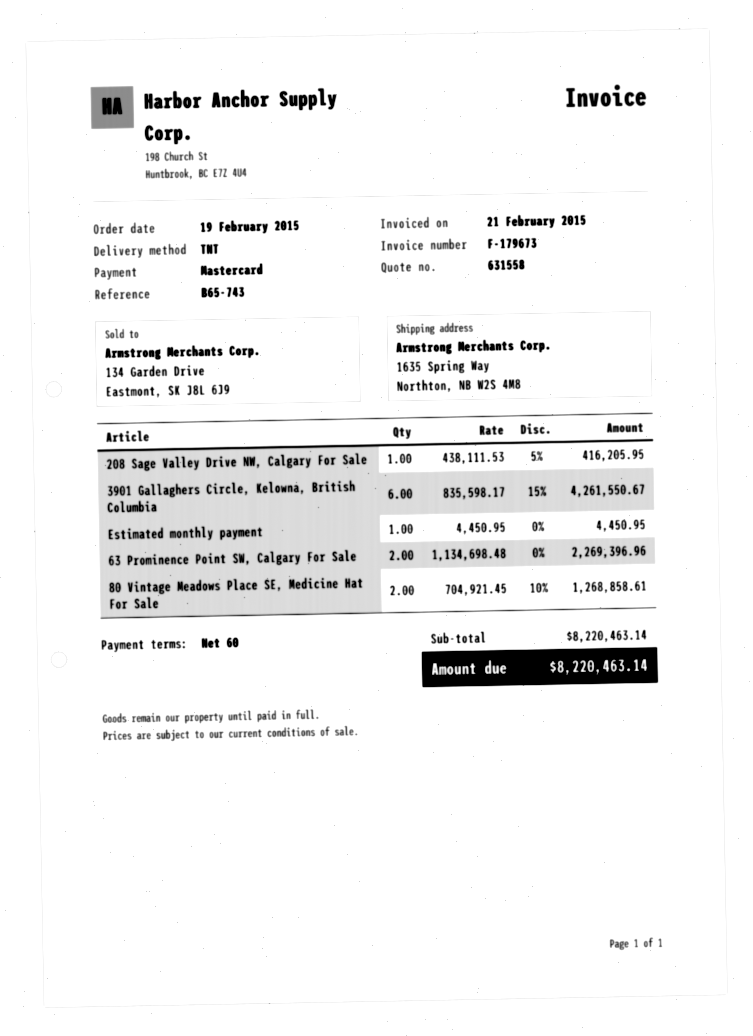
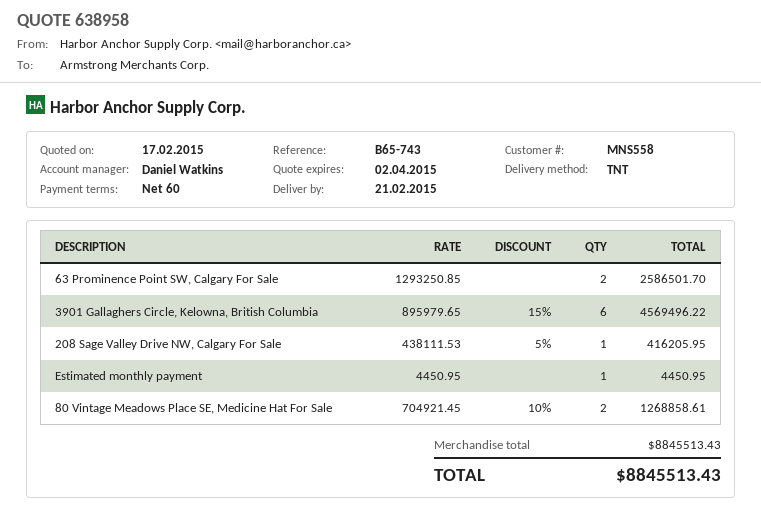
quote number: 631558 -> 638958
3901 Gallaghers Circle, Kelowna, British Columbia: 6 x 835598.17 - 15% = 4261550.67 -> 6 x 895979.65 - 15% = 4569496.22
63 Prominence Point SW, Calgary For Sale: 2 x 1134698.48 = 2269396.96 -> 2 x 1293250.85 = 2586501.70
subtotal: 8220463.14 -> 8845513.43
total: 8220463.14 -> 8845513.43

